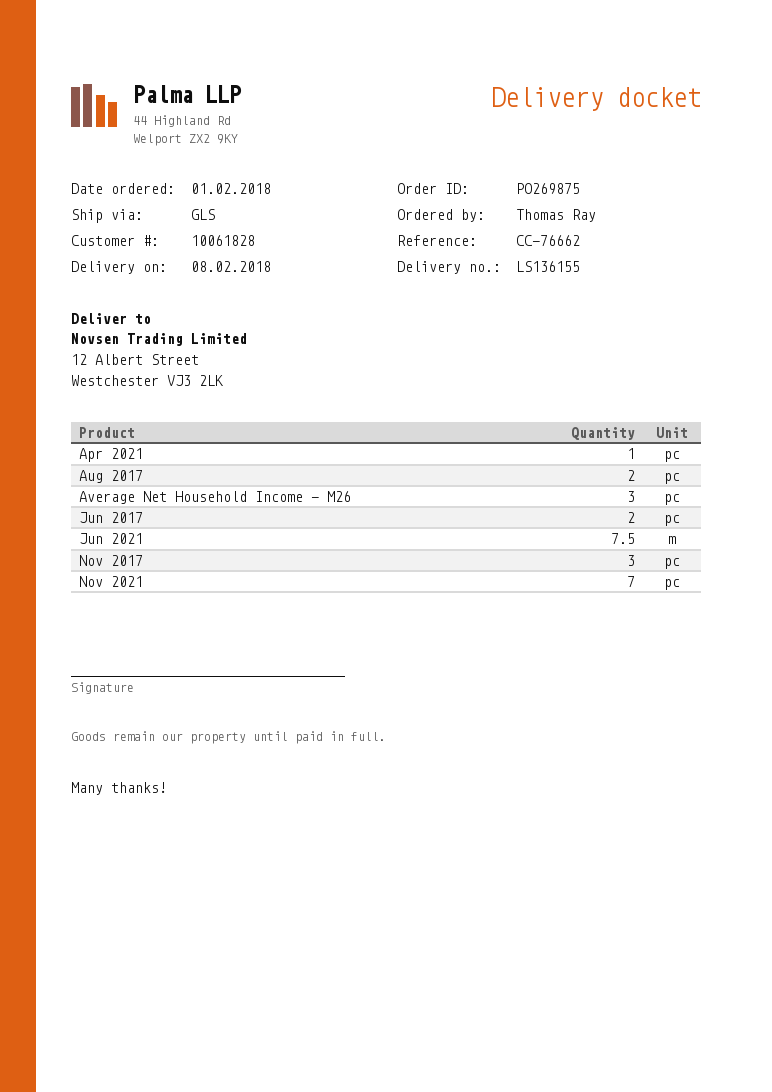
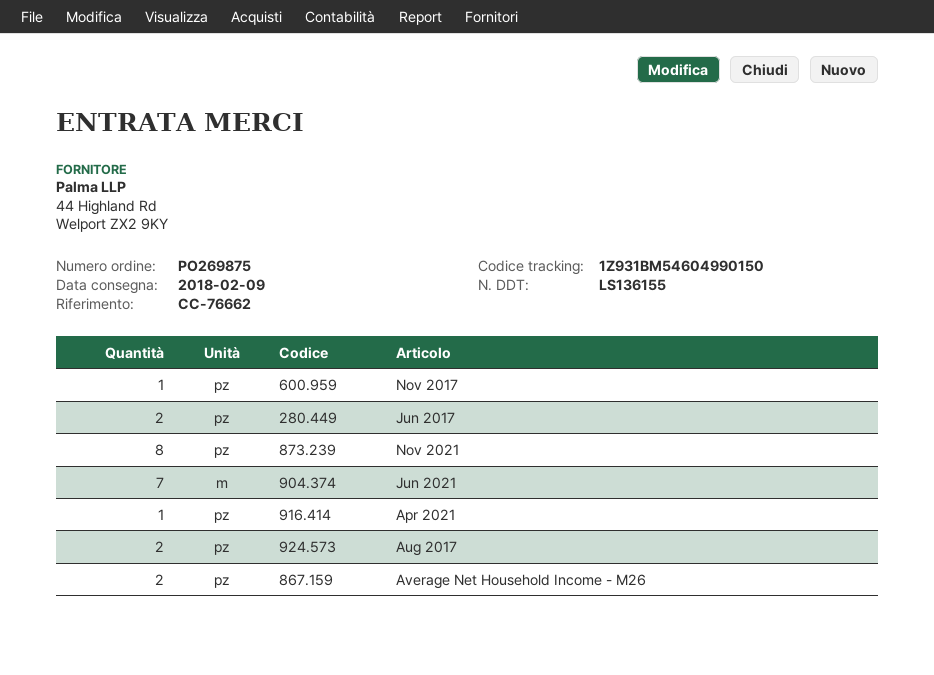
delivery date: 2018-02-08 -> 2018-02-09
Average Net Household Income - M26: 3 -> 2
Jun 2021: 7.5 -> 7
Nov 2017: 3 -> 1
Nov 2021: 7 -> 8

